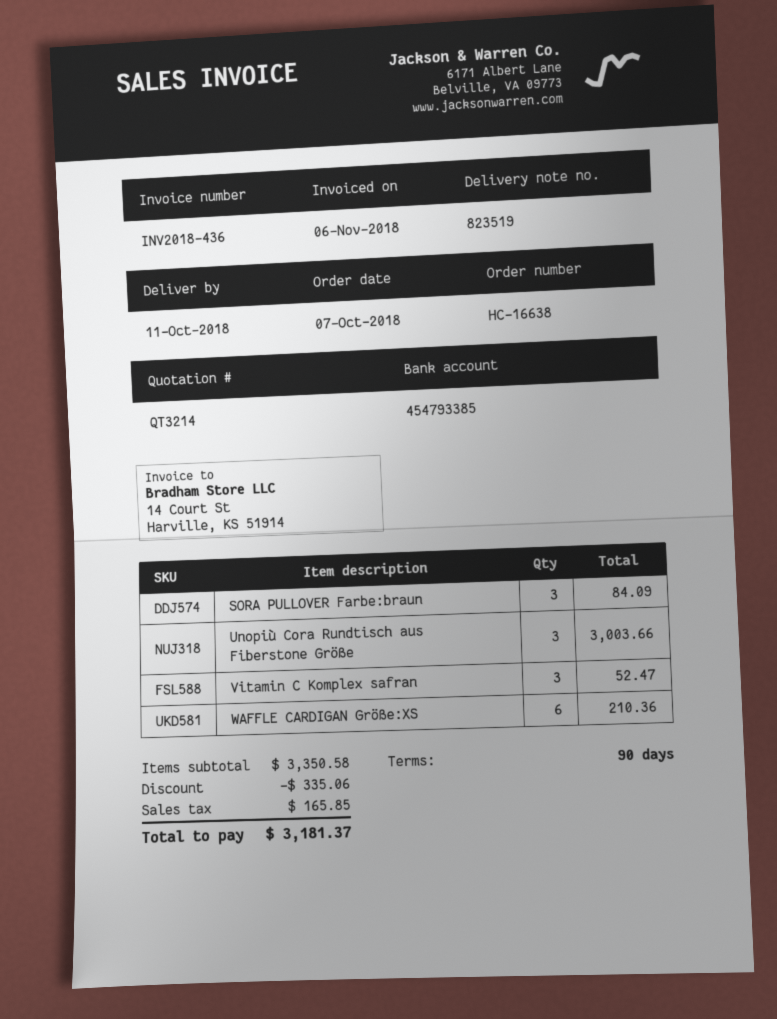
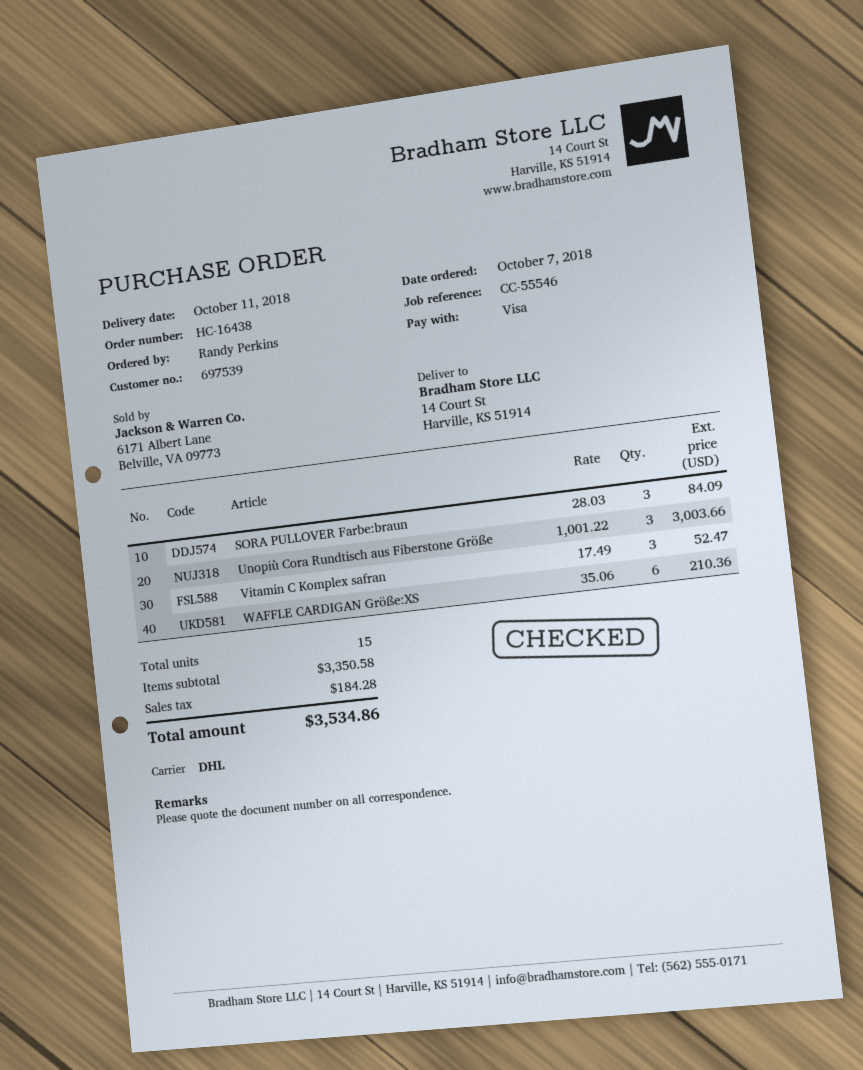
order number: HC-16638 -> HC-16438
discount: 335.06 -> none
tax: 165.85 -> 184.28
total: 3181.37 -> 3534.86

